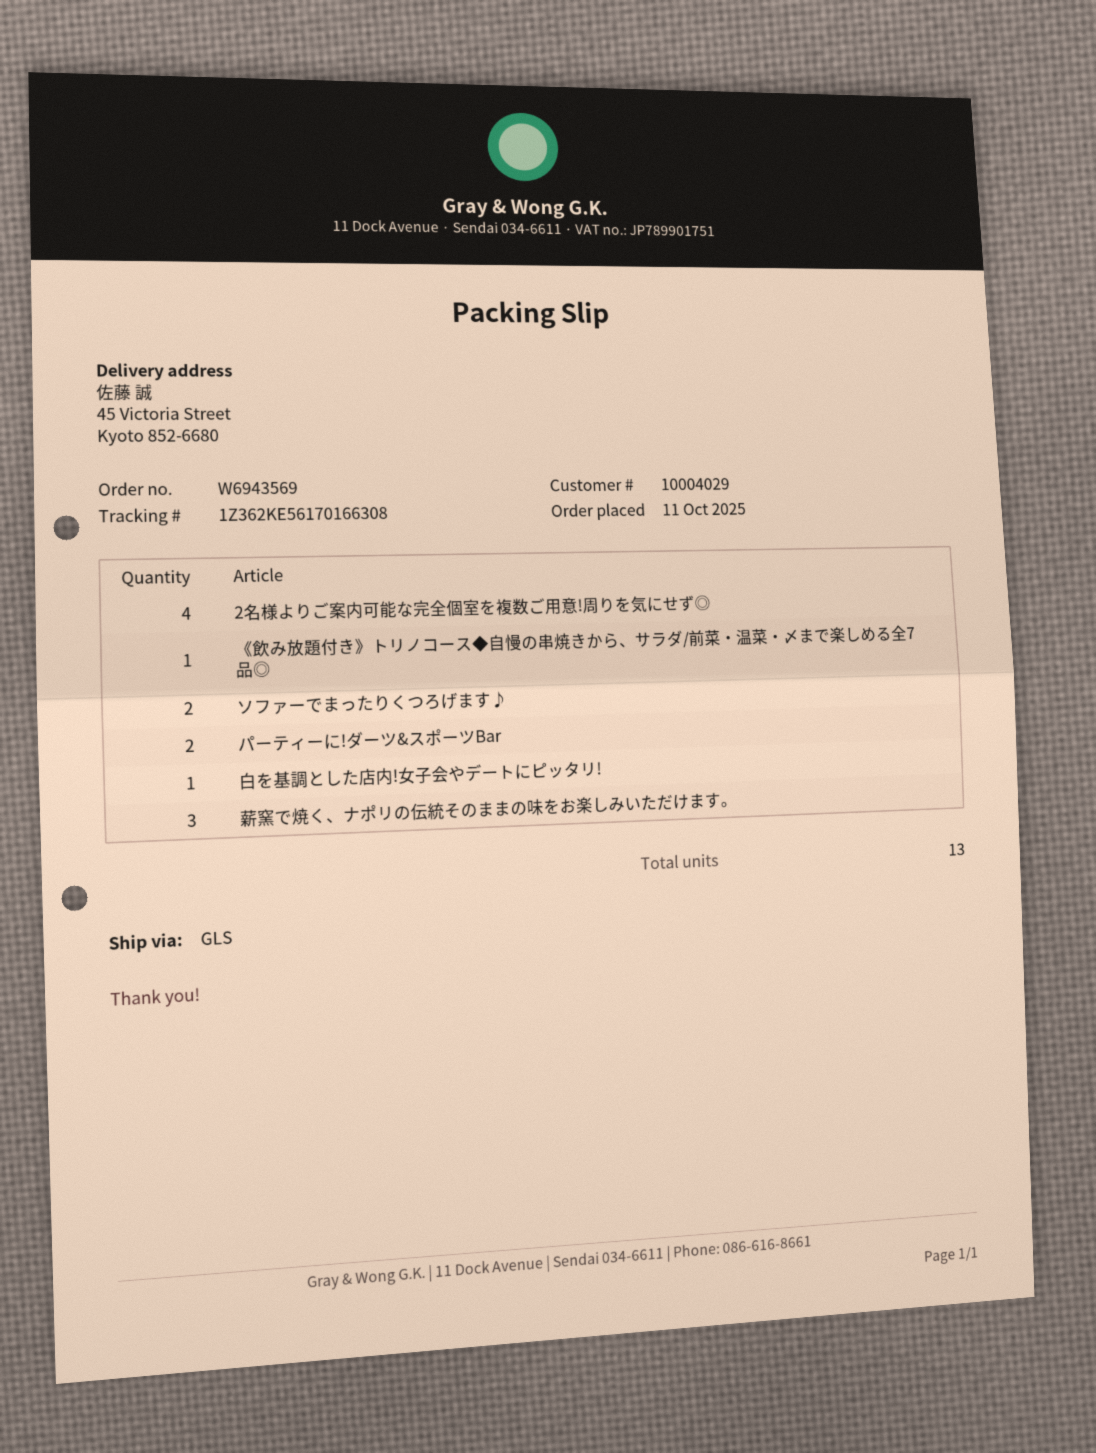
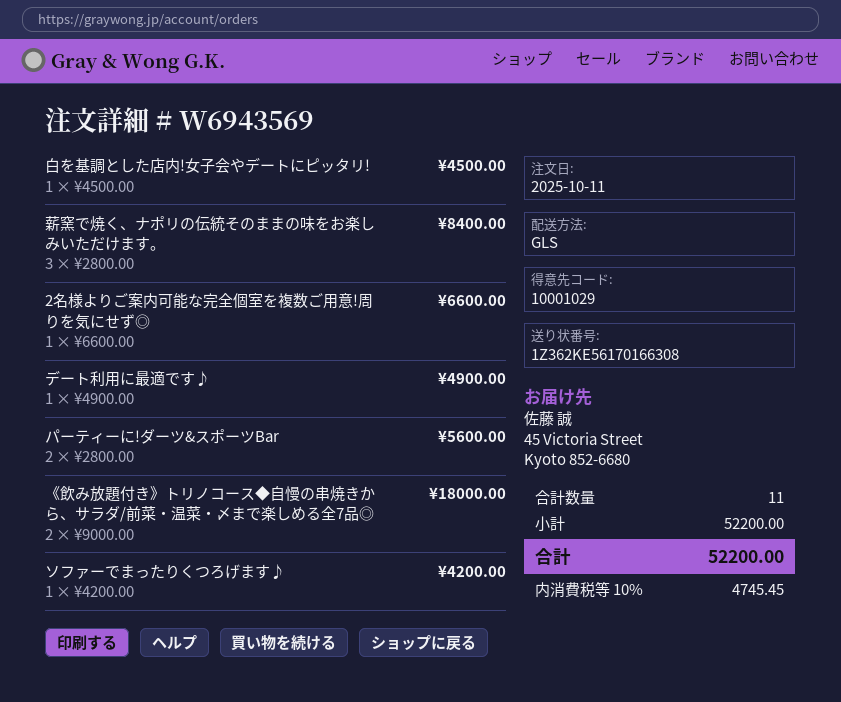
customer number: 10004029 -> 10001029
2名様よりご案内可能な完全個室を複数ご用意!周りを気にせず◎: 4 -> 1
《飲み放題付き》トリノコース◆自慢の串焼きから、サラダ/前菜・温菜・〆まで楽しめる全7品◎: 1 -> 2
ソファーでまったりくつろげます♪: 2 -> 1
デート利用に最適です♪: none -> 1
total quantity: 13 -> 11

